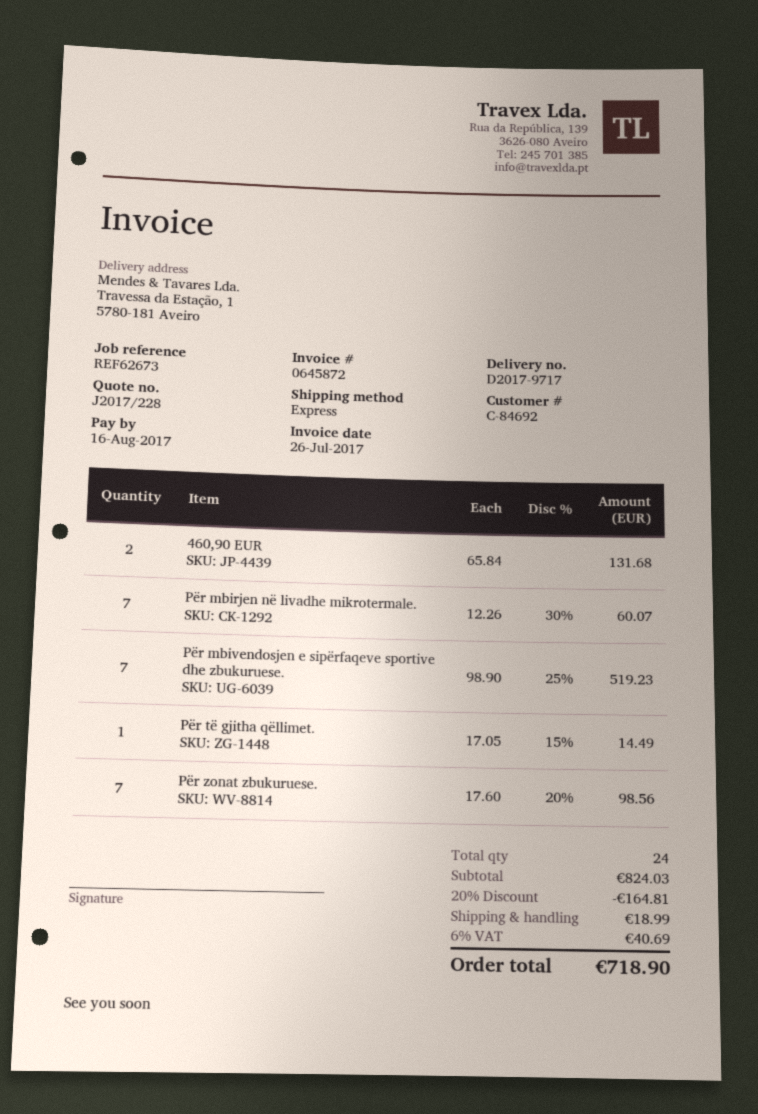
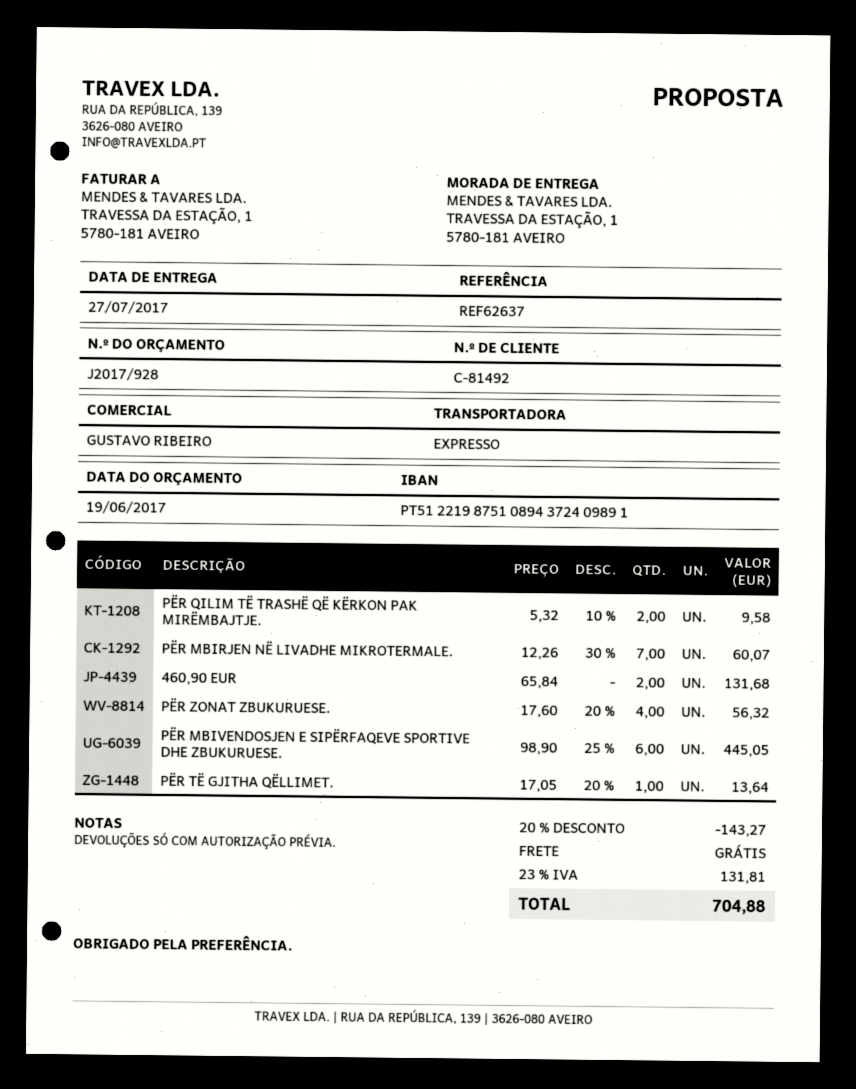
quote number: J2017/228 -> J2017/928
customer number: C-84692 -> C-81492
reference: REF62673 -> REF62637
Për mbivendosjen e sipërfaqeve sportive dhe zbukuruese.: 7 x 98.90 - 25% = 519.23 -> 6 x 98.90 - 25% = 445.05
Për të gjitha qëllimet.: 1 x 17.05 - 15% = 14.49 -> 1 x 17.05 - 20% = 13.64
Për zonat zbukuruese.: 7 x 17.60 - 20% = 98.56 -> 4 x 17.60 - 20% = 56.32
PËR QILIM TË TRASHË QË KËRKON PAK MIRËMBAJTJE.: none -> 2 x 5.32 - 10% = 9.58
discount: 20% = 164.81 -> 20% = 143.27
shipping: 18.99 -> 0.00
tax: 6% = 40.69 -> 23% = 131.81
total: 718.90 -> 704.88

